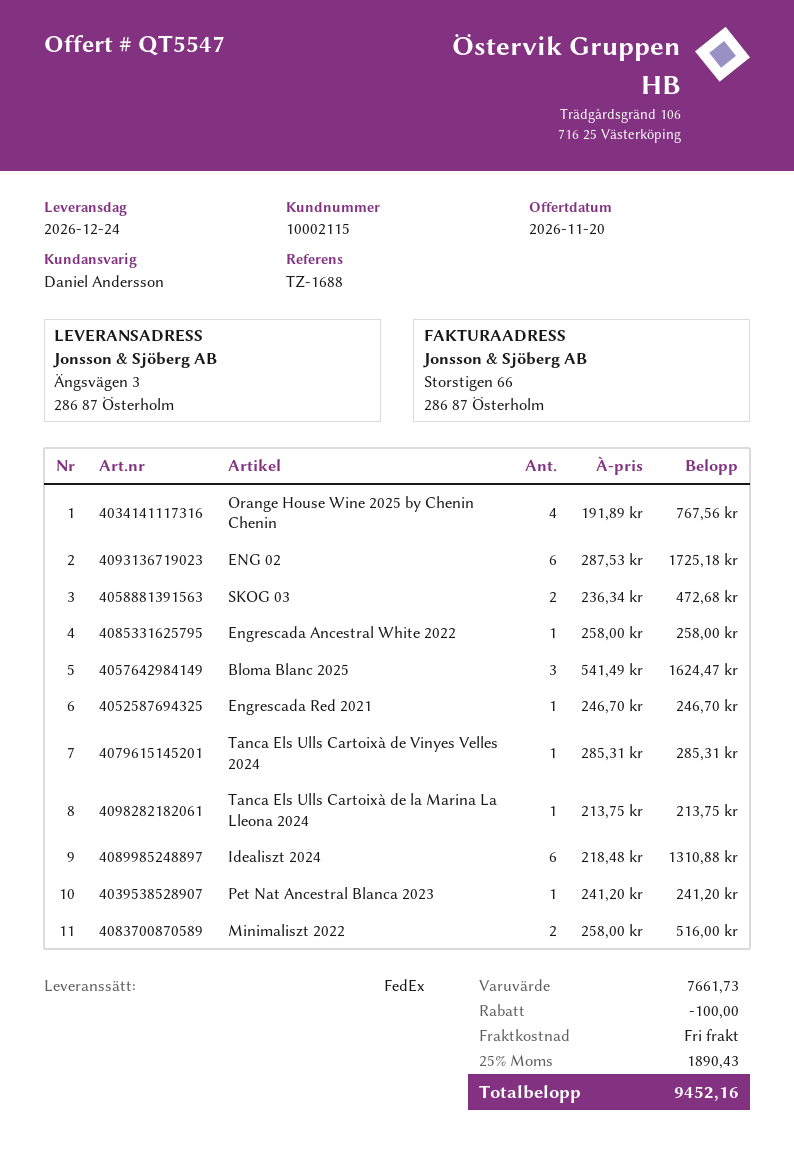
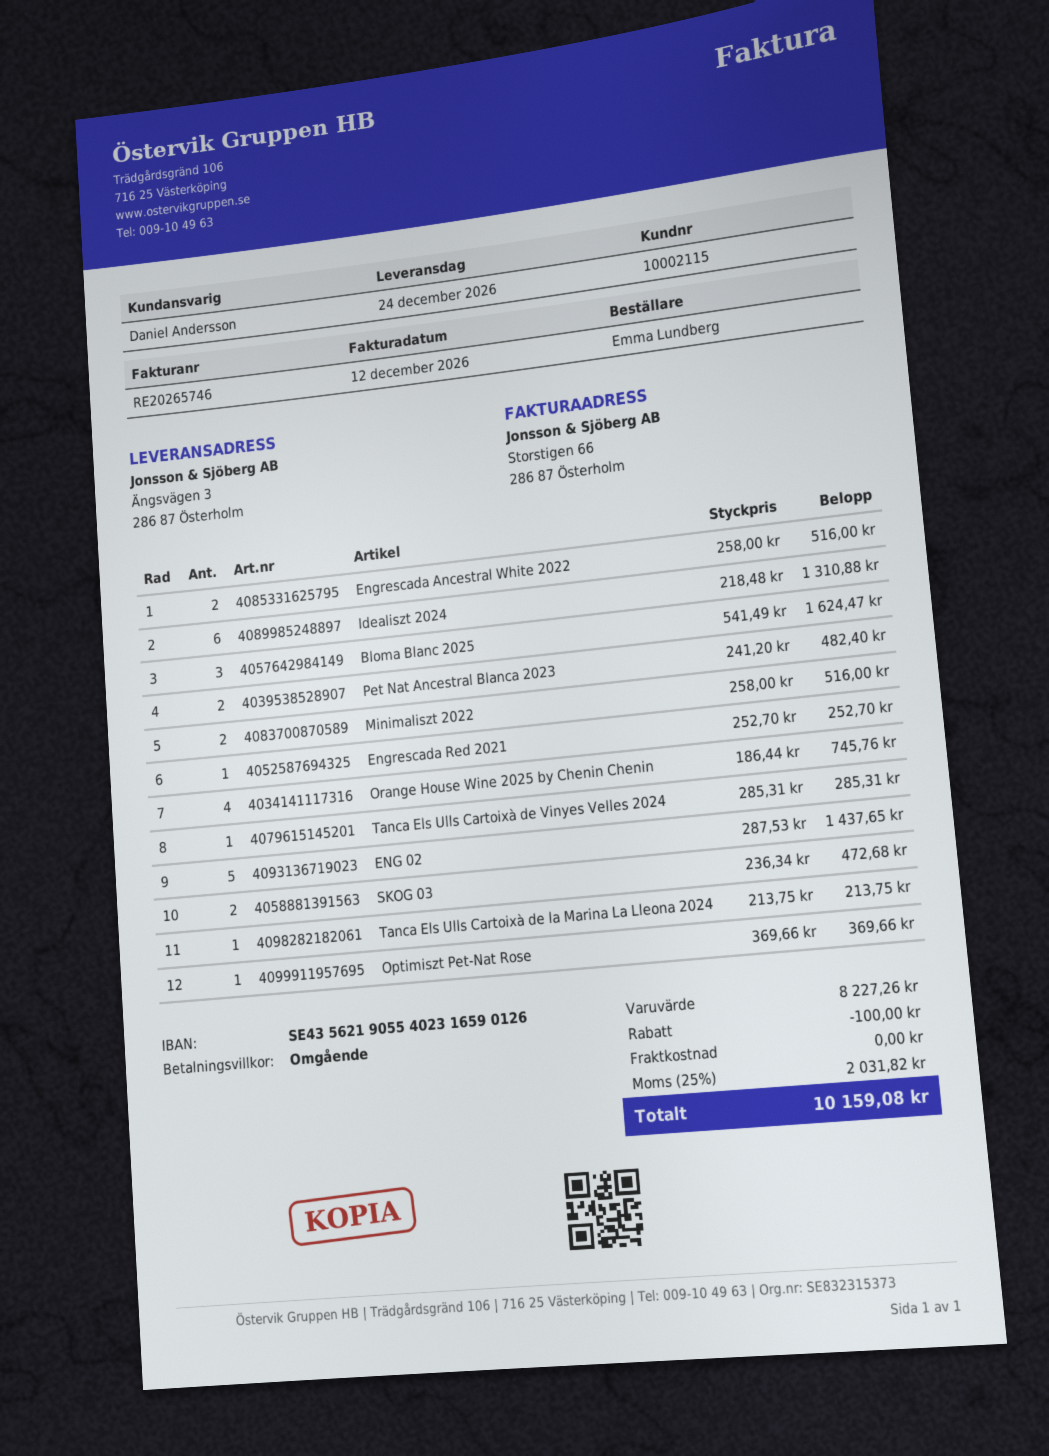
Orange House Wine 2025 by Chenin Chenin: 4 x 191.89 = 767.56 -> 4 x 186.44 = 745.76
ENG 02: 6 x 287.53 = 1725.18 -> 5 x 287.53 = 1437.65
Engrescada Ancestral White 2022: 1 x 258.00 = 258.00 -> 2 x 258.00 = 516.00
Engrescada Red 2021: 1 x 246.70 = 246.70 -> 1 x 252.70 = 252.70
Pet Nat Ancestral Blanca 2023: 1 x 241.20 = 241.20 -> 2 x 241.20 = 482.40
Optimiszt Pet-Nat Rose: none -> 1 x 369.66 = 369.66
subtotal: 7661.73 -> 8227.26
tax: 25% = 1890.43 -> 25% = 2031.82
total: 9452.16 -> 10159.08

